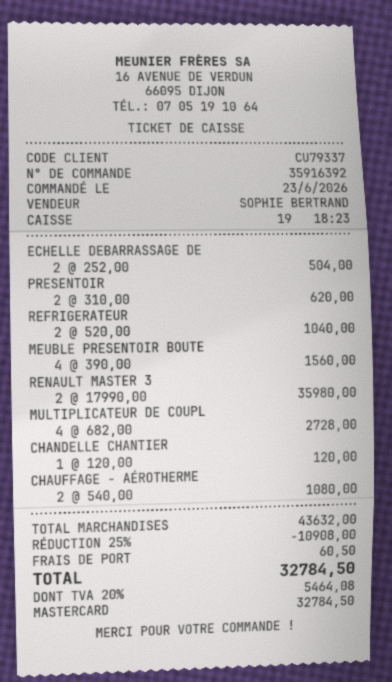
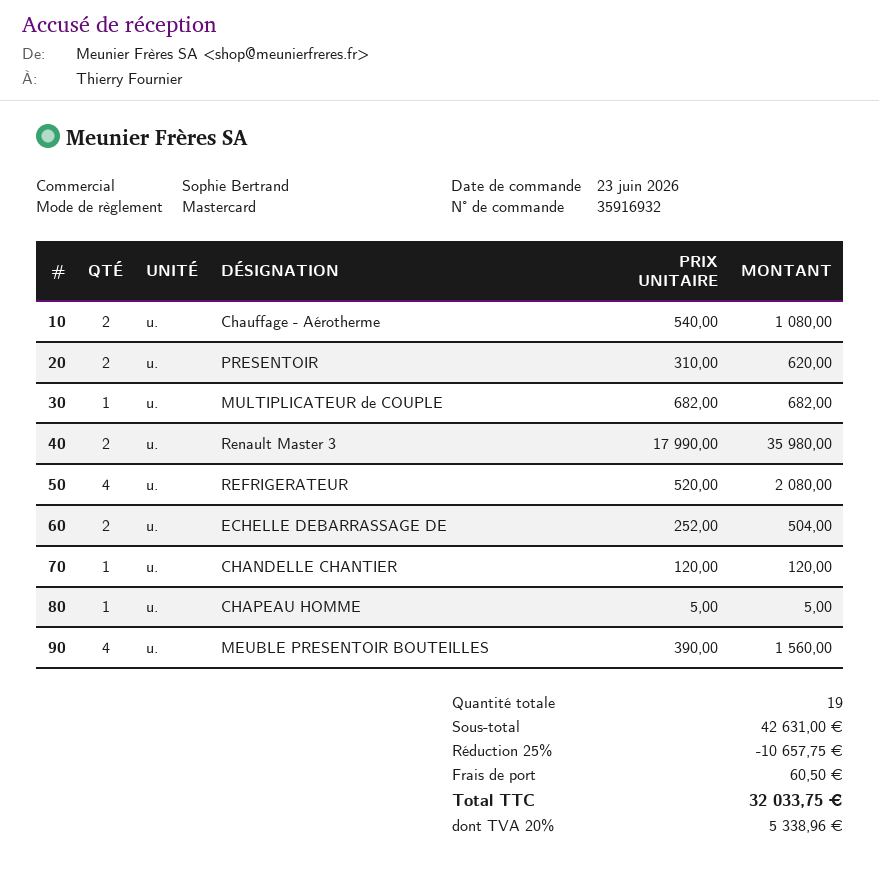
order number: 35916392 -> 35916932
REFRIGERATEUR: 2 x 520.00 = 1040.00 -> 4 x 520.00 = 2080.00
MULTIPLICATEUR DE COUPL: 4 x 682.00 = 2728.00 -> 1 x 682.00 = 682.00
CHAPEAU HOMME: none -> 1 x 5.00 = 5.00
subtotal: 43632.00 -> 42631.00
discount: 25% = 10908.00 -> 25% = 10657.75
tax: 20% = 5464.08 -> 20% = 5338.96
total: 32784.50 -> 32033.75

